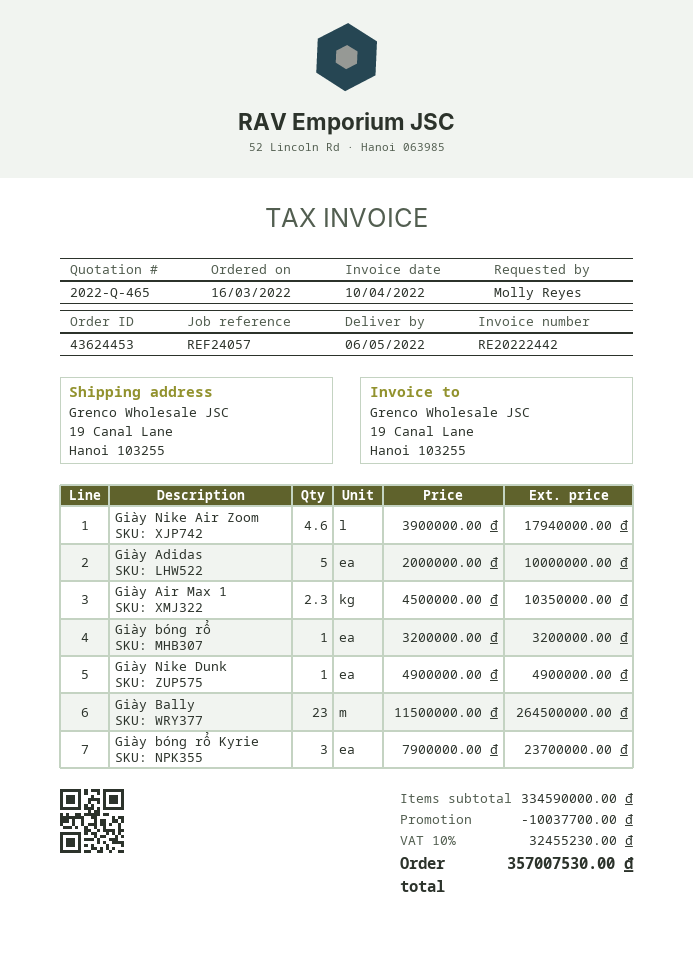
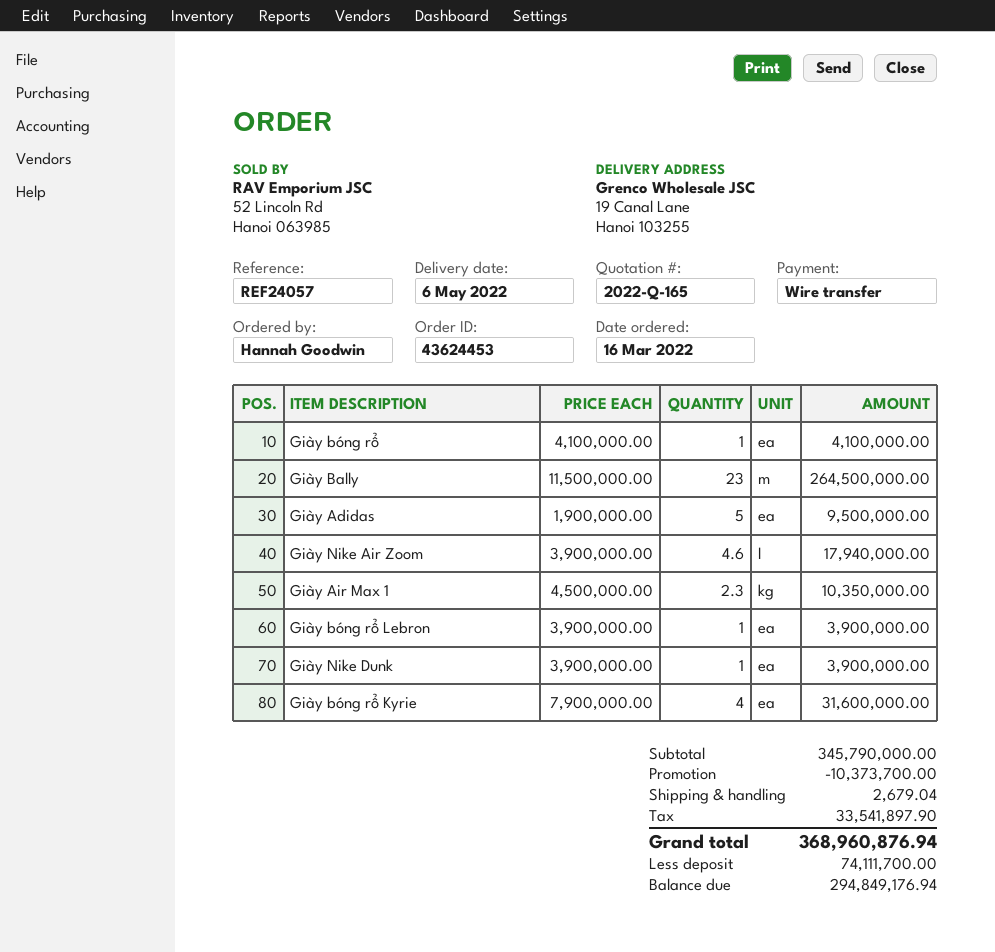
quote number: 2022-Q-465 -> 2022-Q-165
ordered by: Molly Reyes -> Hannah Goodwin
Giày Adidas: 5 x 2000000.00 = 10000000.00 -> 5 x 1900000.00 = 9500000.00
Giày bóng rổ: 1 x 3200000.00 = 3200000.00 -> 1 x 4100000.00 = 4100000.00
Giày Nike Dunk: 1 x 4900000.00 = 4900000.00 -> 1 x 3900000.00 = 3900000.00
Giày bóng rổ Kyrie: 3 x 7900000.00 = 23700000.00 -> 4 x 7900000.00 = 31600000.00
Giày bóng rổ Lebron: none -> 1 x 3900000.00 = 3900000.00
subtotal: 334590000.00 -> 345790000.00
discount: 10037700.00 -> 10373700.00
shipping: none -> 2679.04
tax: 32455230.00 -> 33541897.90
total: 357007530.00 -> 368960876.94

